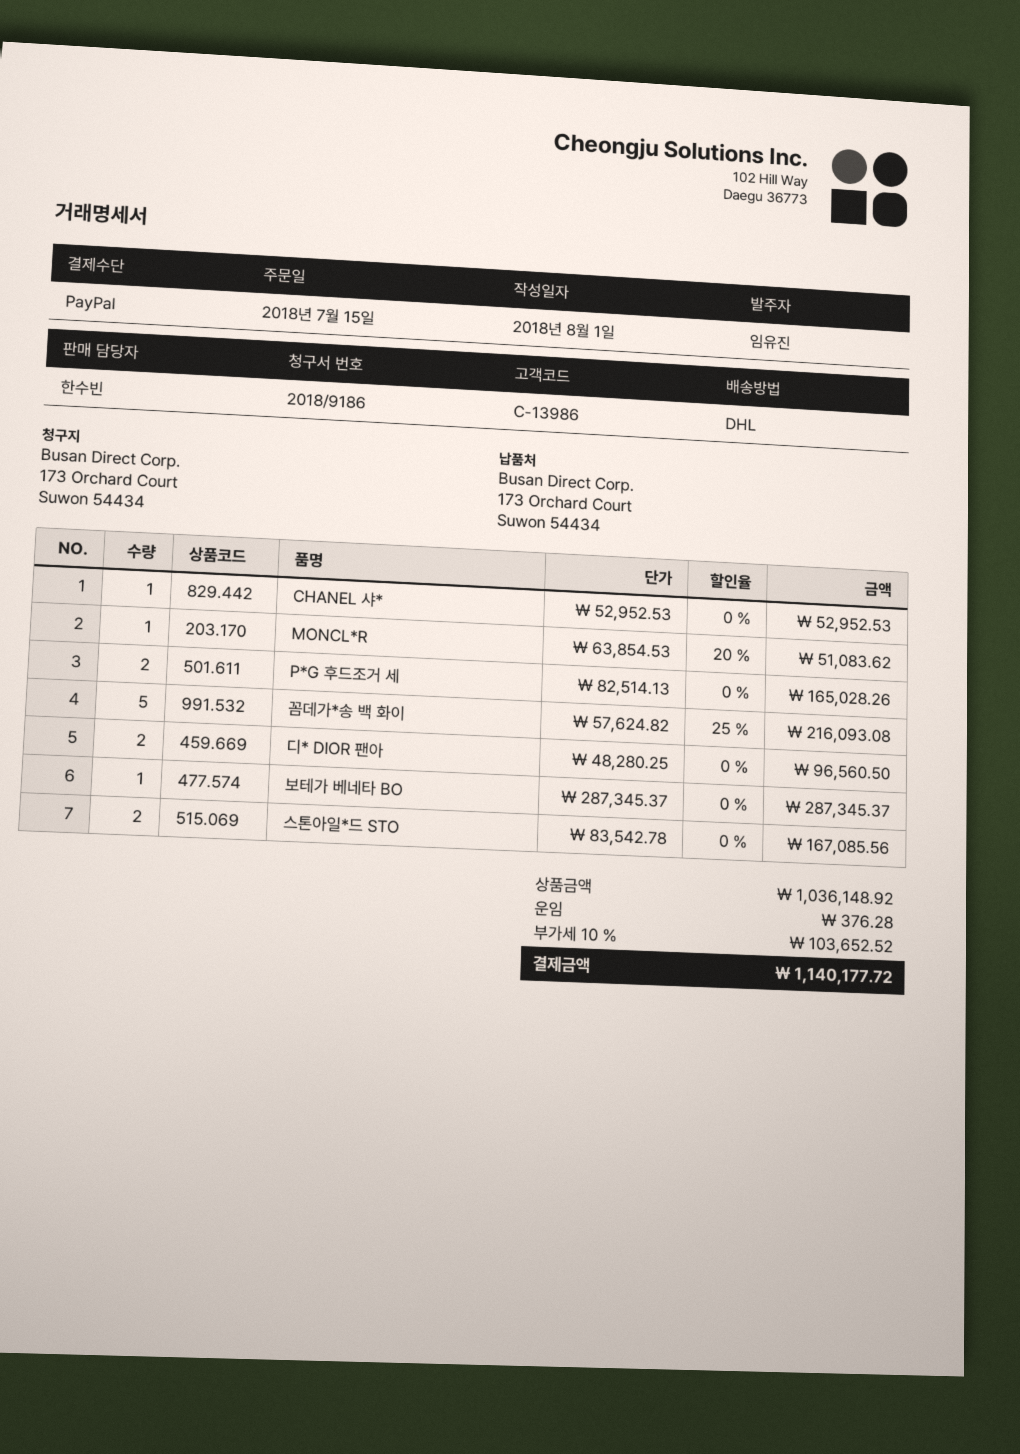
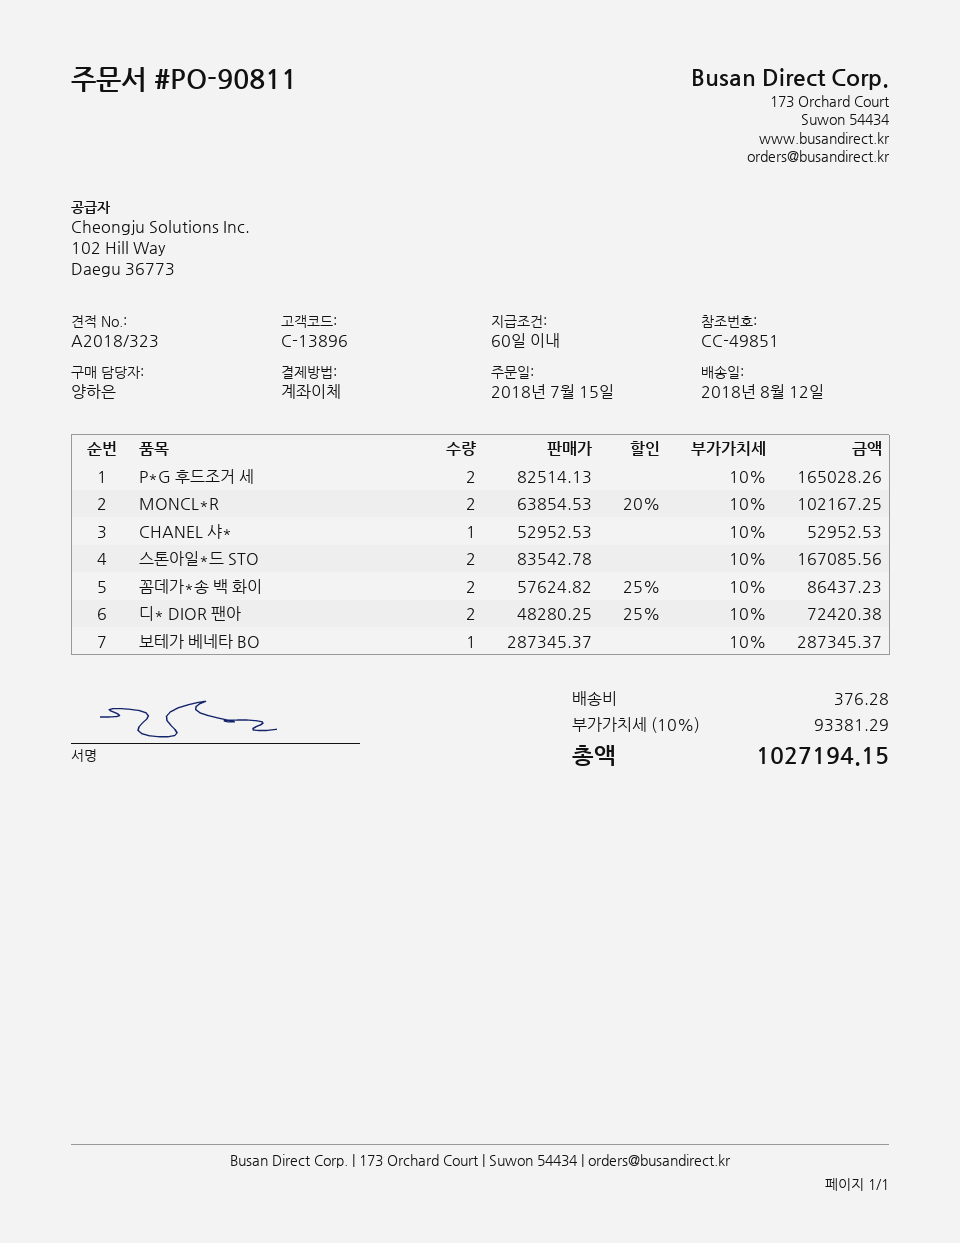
customer number: C-13986 -> C-13896
ordered by: 임유진 -> 양하은
payment method: PayPal -> bank transfer
MONCL*R: 1 x 63854.53 - 20% = 51083.62 -> 2 x 63854.53 - 20% = 102167.25
꼼데가*송 백 화이: 5 x 57624.82 - 25% = 216093.08 -> 2 x 57624.82 - 25% = 86437.23
디* DIOR 팬아: 2 x 48280.25 = 96560.50 -> 2 x 48280.25 - 25% = 72420.38
tax: 10% = 103652.52 -> 10% = 93381.29
total: 1140177.72 -> 1027194.15

